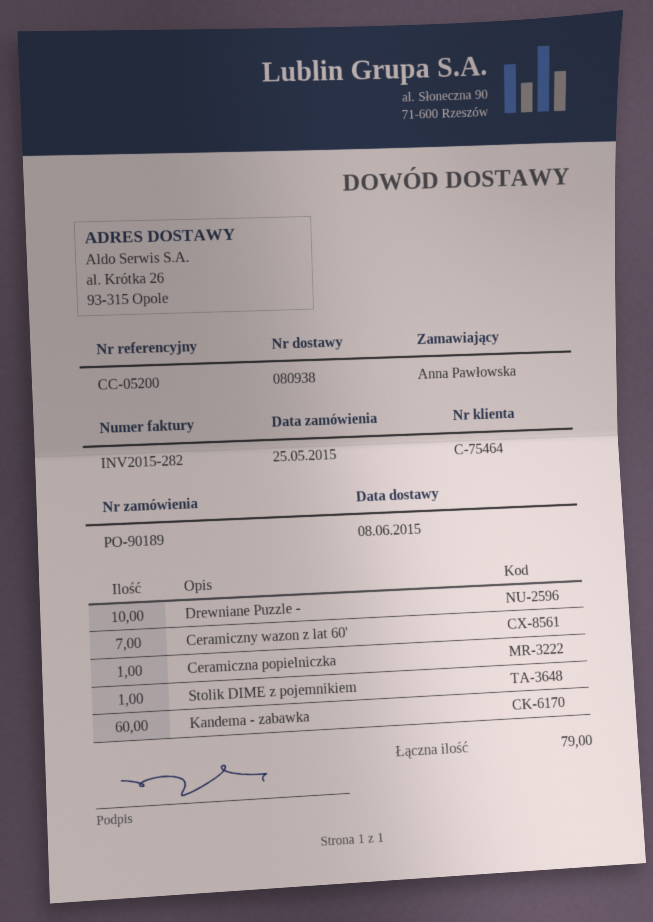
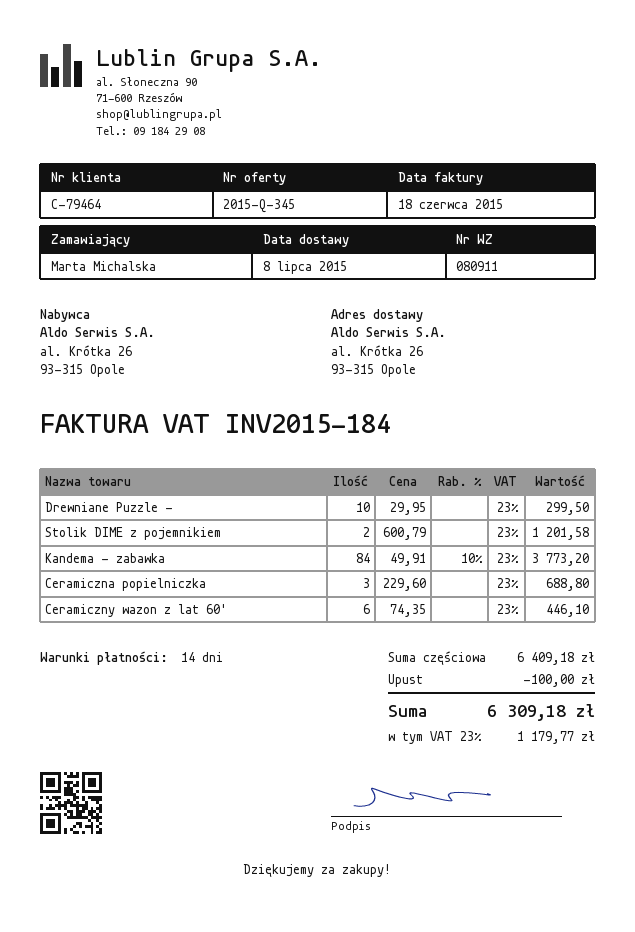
delivery note number: 080938 -> 080911
delivery date: 2015-06-08 -> 2015-07-08
invoice number: INV2015-282 -> INV2015-184
customer number: C-75464 -> C-79464
ordered by: Anna Pawłowska -> Marta Michalska
Ceramiczny wazon z lat 60': 7 -> 6
Ceramiczna popielniczka: 1 -> 3
Stolik DIME z pojemnikiem: 1 -> 2
Kandema - zabawka: 60 -> 84

